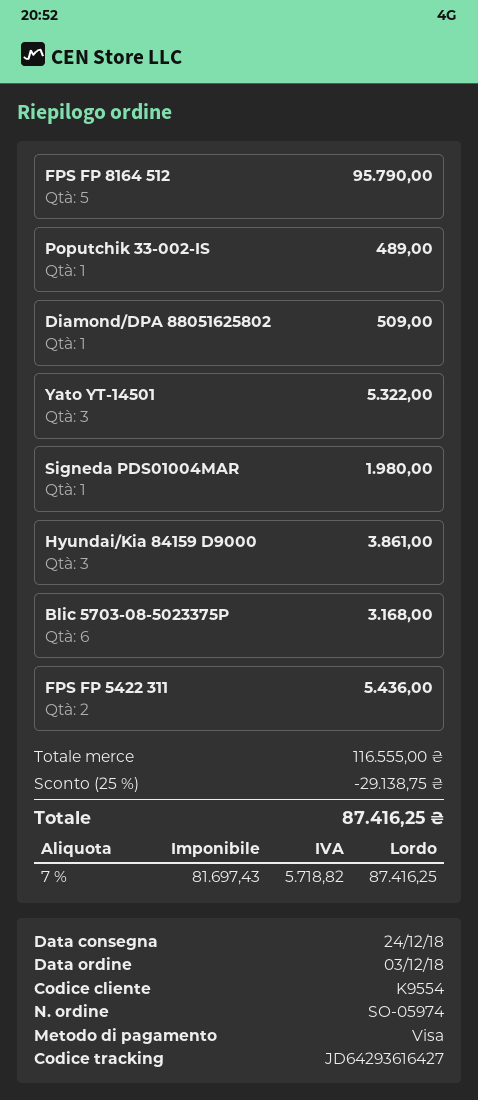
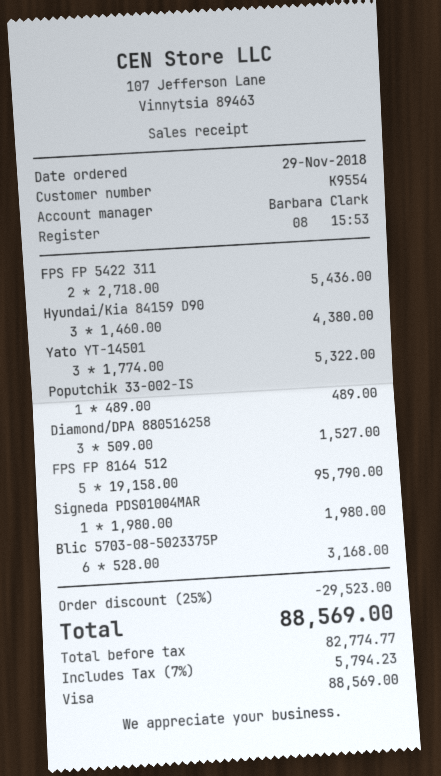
order date: 2018-12-03 -> 2018-11-29
Diamond/DPA 88051625802: 1 for 509.00 -> 3 for 1527.00
Hyundai/Kia 84159 D9000: 3 for 3861.00 -> 3 for 4380.00
discount: 25% = 29138.75 -> 25% = 29523.00
net: 81697.43 -> 82774.77
tax: 7% = 5718.82 -> 7% = 5794.23
total: 87416.25 -> 88569.00

